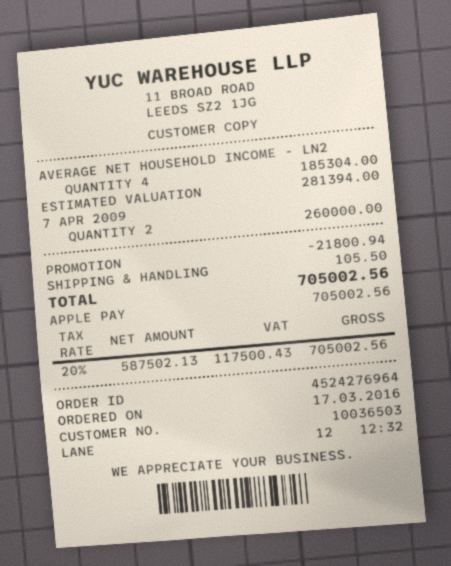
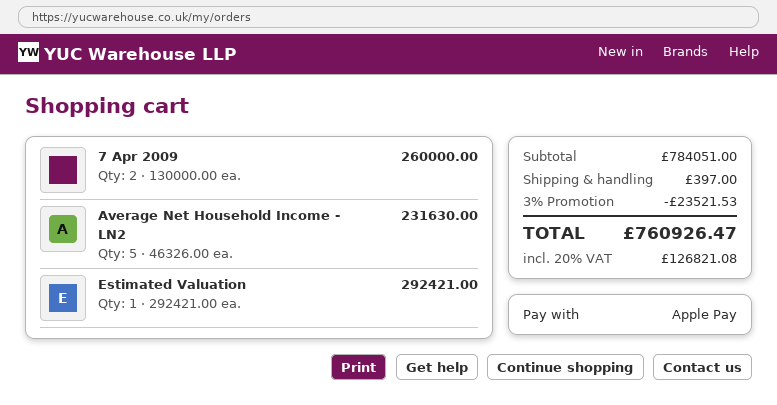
AVERAGE NET HOUSEHOLD INCOME - LN2: 4 for 185304.00 -> 5 for 231630.00
ESTIMATED VALUATION: 1 for 281394.00 -> 1 for 292421.00
discount: 21800.94 -> 23521.53
shipping: 105.50 -> 397.00
tax: 20% = 117500.43 -> 20% = 126821.08
total: 705002.56 -> 760926.47

